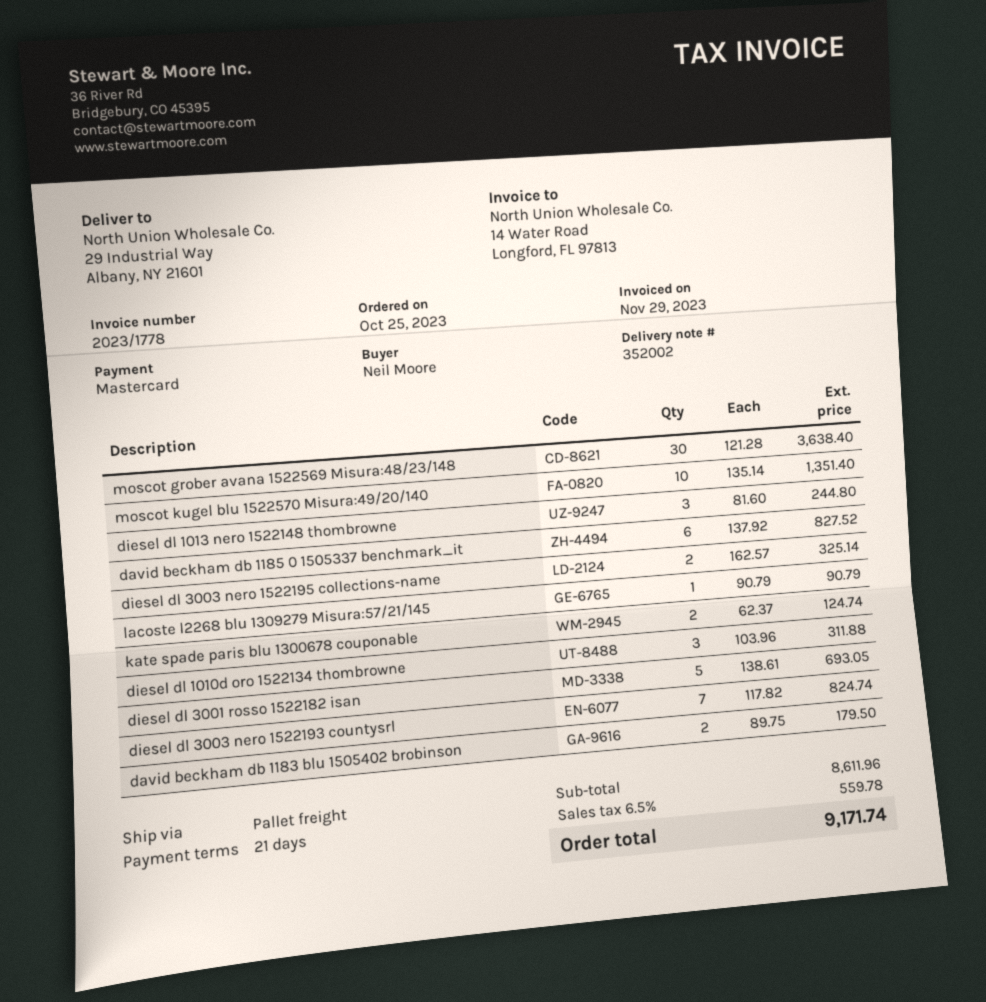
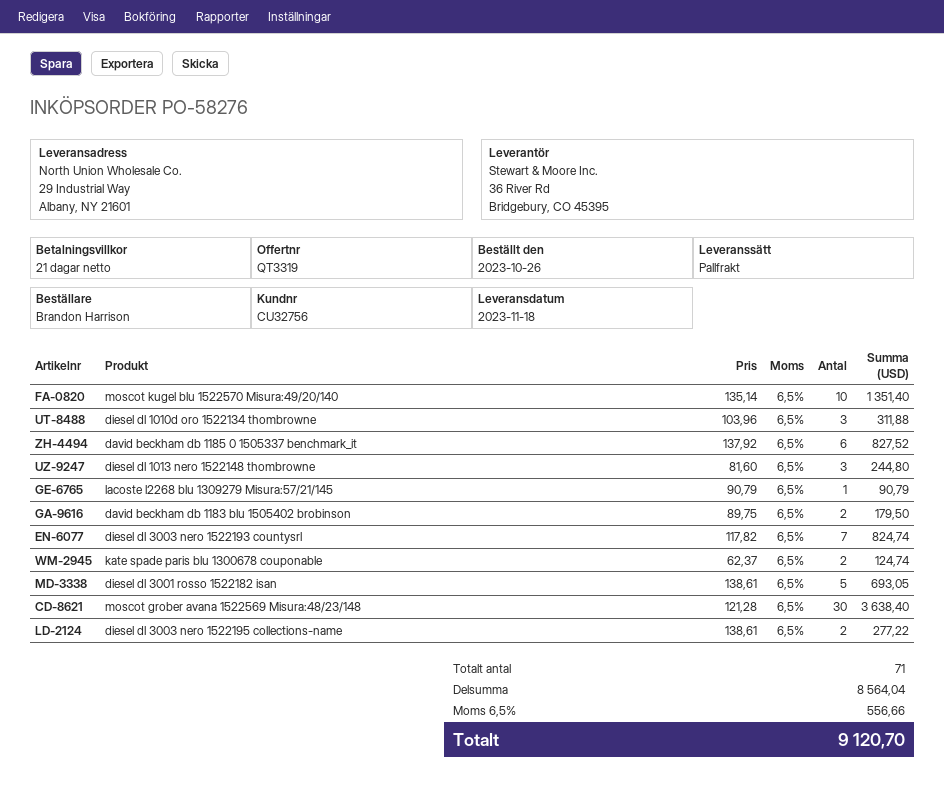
order date: 2023-10-25 -> 2023-10-26
ordered by: Neil Moore -> Brandon Harrison
diesel dl 3003 nero 1522195 collections-name: 2 x 162.57 = 325.14 -> 2 x 138.61 = 277.22
subtotal: 8611.96 -> 8564.04
tax: 6.5% = 559.78 -> 6.5% = 556.66
total: 9171.74 -> 9120.70

